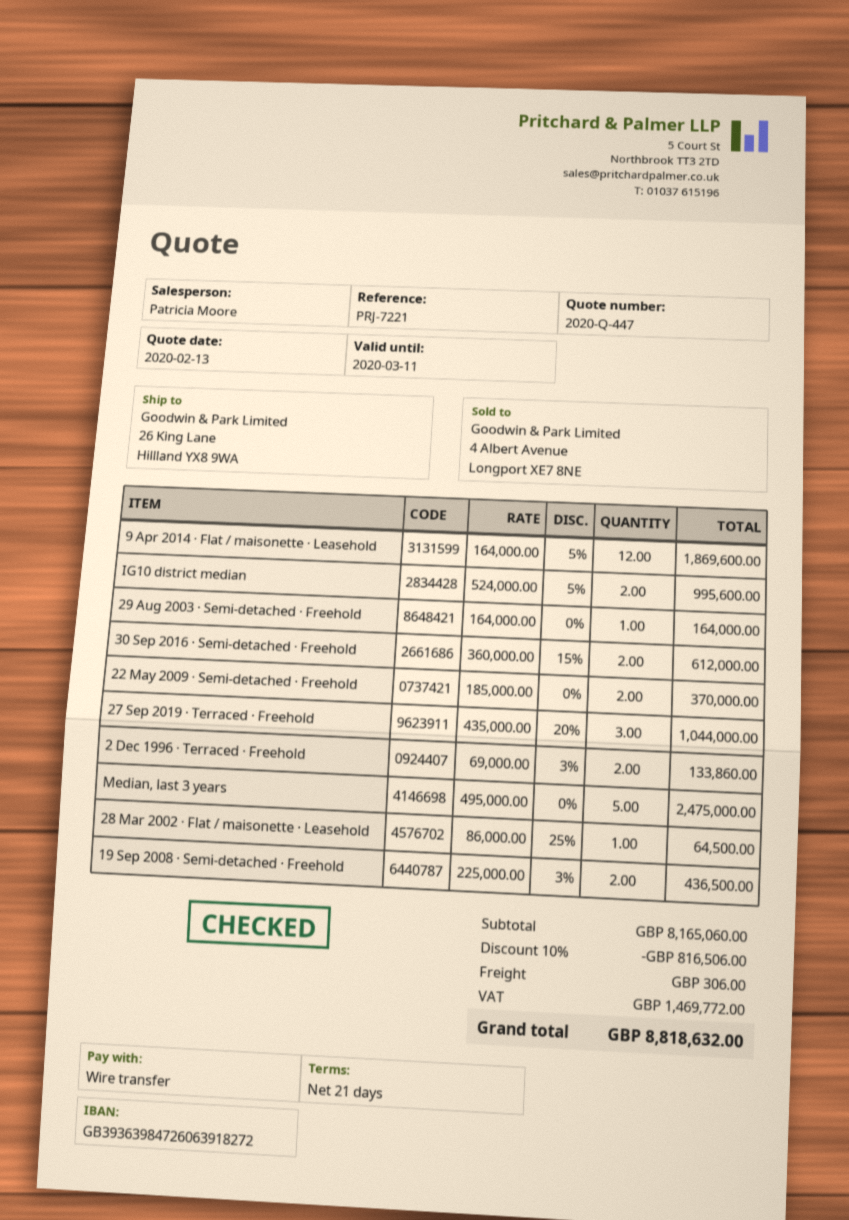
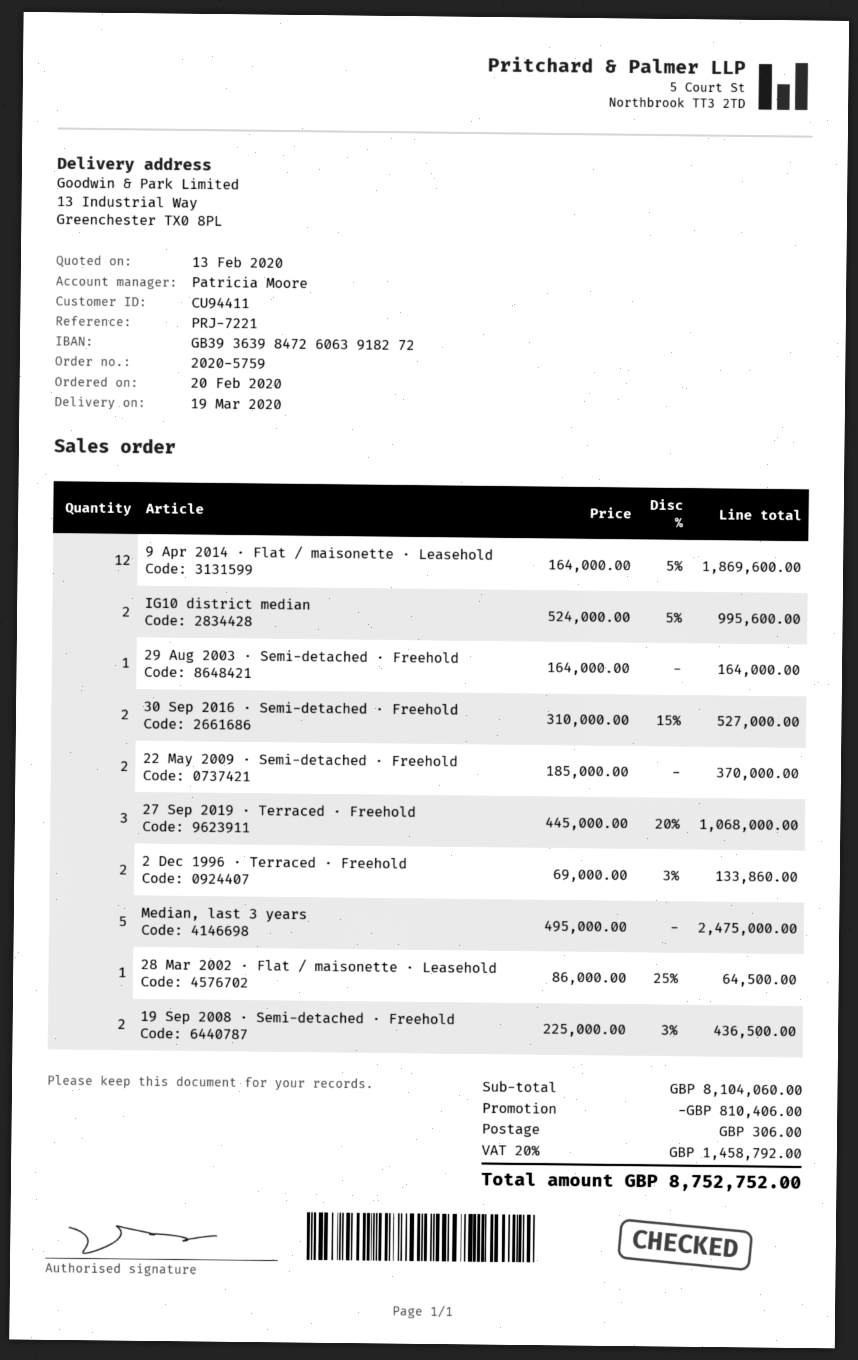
ship to: 26 King Lane, Hillland YX8 9WA -> 13 Industrial Way, Greenchester TX0 8PL
30 Sep 2016 · Semi-detached · Freehold: 2 x 360000.00 - 15% = 612000.00 -> 2 x 310000.00 - 15% = 527000.00
27 Sep 2019 · Terraced · Freehold: 3 x 435000.00 - 20% = 1044000.00 -> 3 x 445000.00 - 20% = 1068000.00
subtotal: 8165060.00 -> 8104060.00
discount: 816506.00 -> 810406.00
tax: 1469772.00 -> 1458792.00
total: 8818632.00 -> 8752752.00

